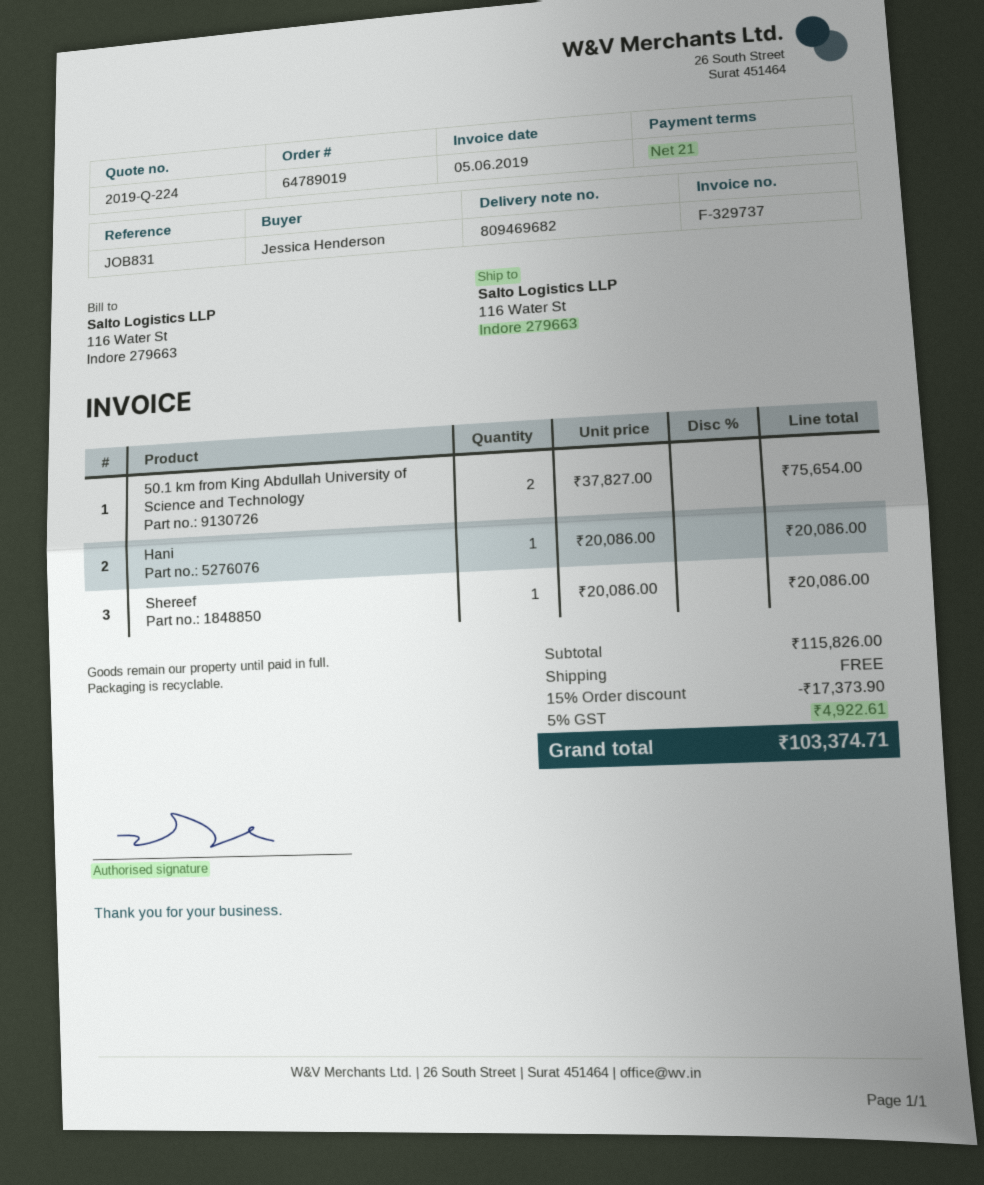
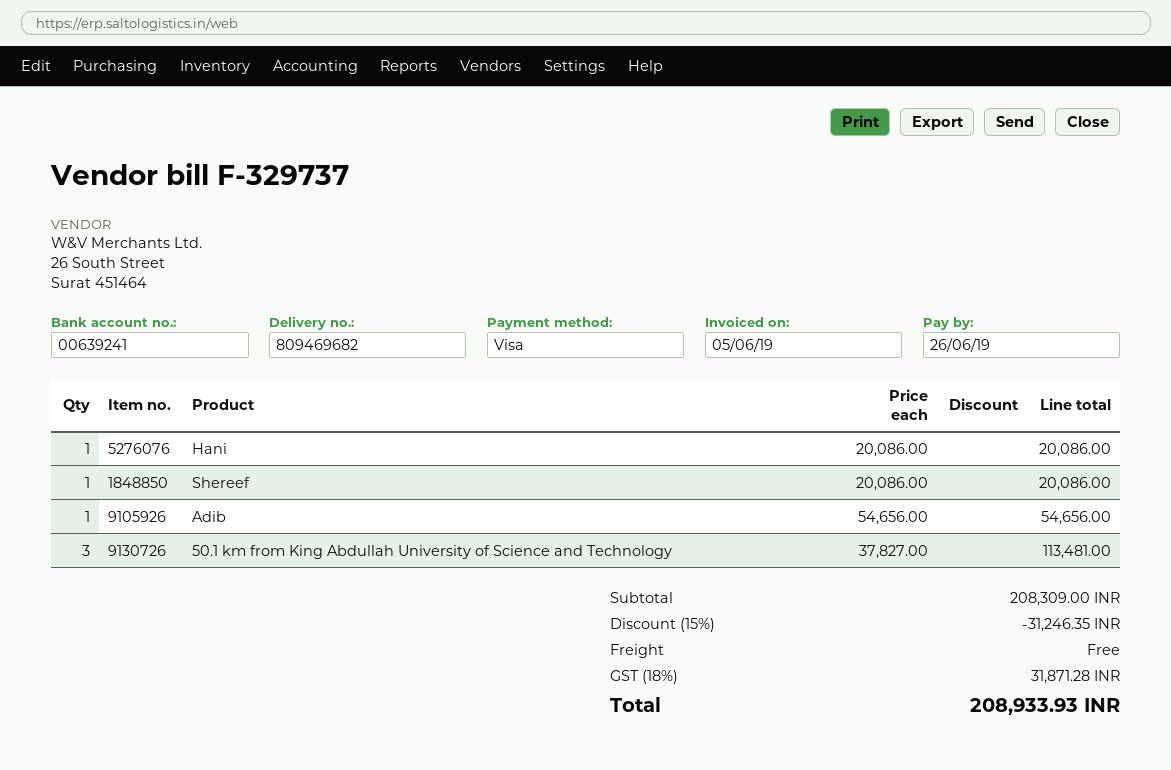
50.1 km from King Abdullah University of Science and Technology: 2 x 37827.00 = 75654.00 -> 3 x 37827.00 = 113481.00
Adib: none -> 1 x 54656.00 = 54656.00
subtotal: 115826.00 -> 208309.00
discount: 15% = 17373.90 -> 15% = 31246.35
tax: 5% = 4922.61 -> 18% = 31871.28
total: 103374.71 -> 208933.93

